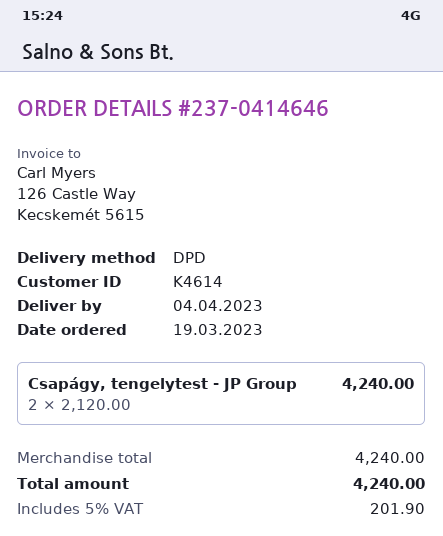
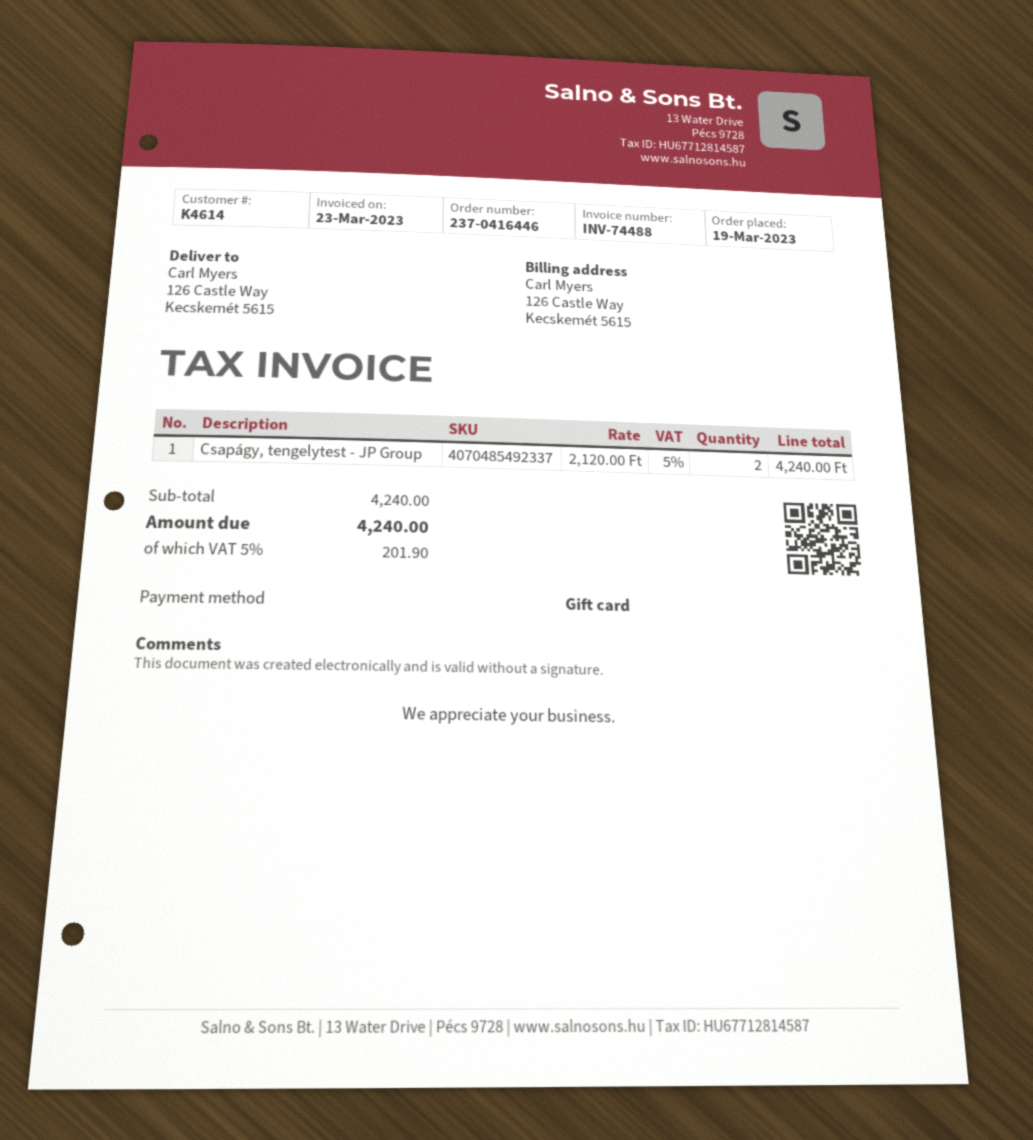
order number: 237-0414646 -> 237-0416446

